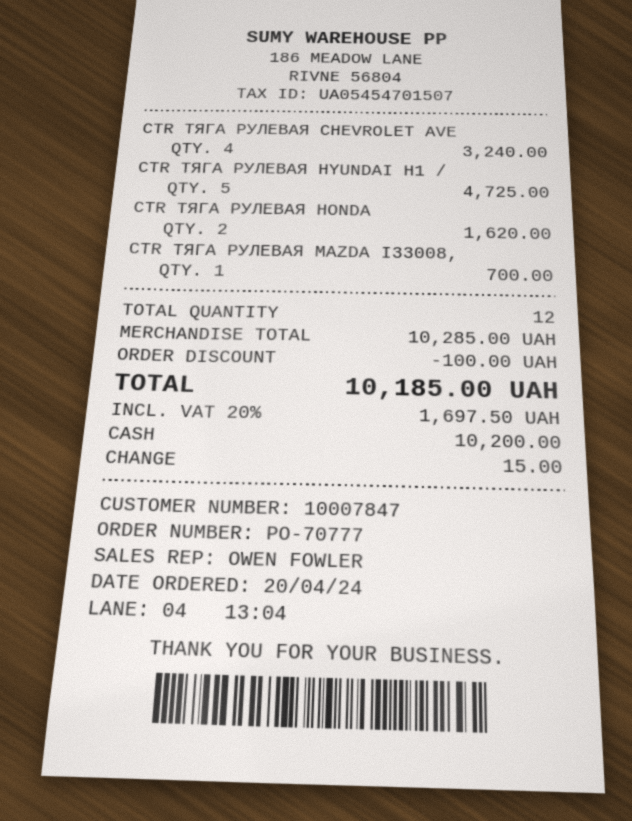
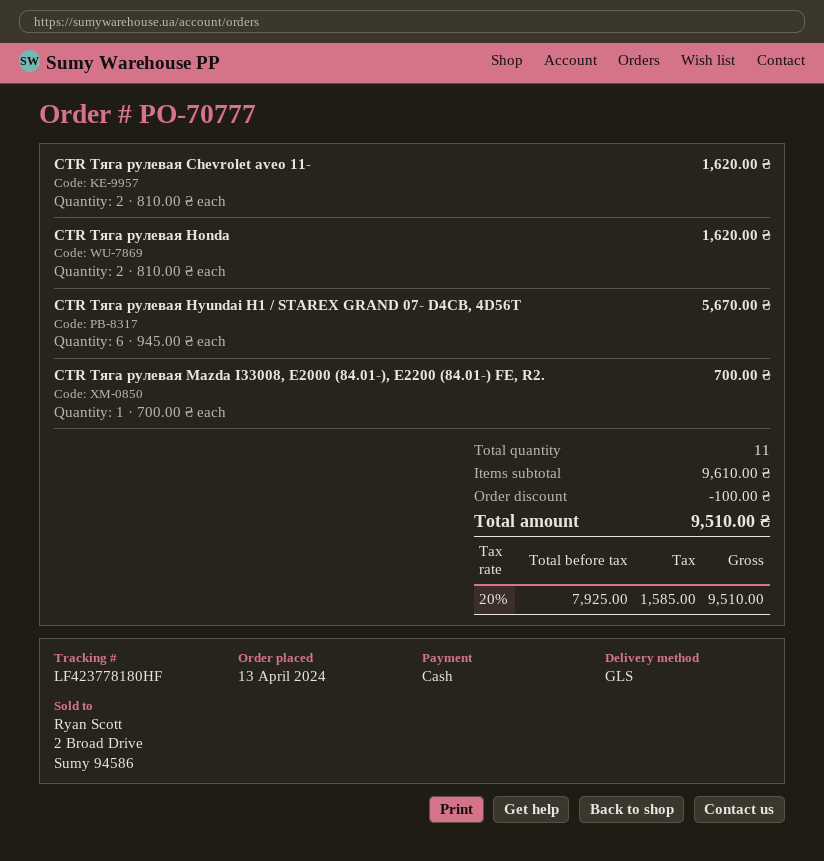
order date: 2024-04-20 -> 2024-04-13
CTR ТЯГА РУЛЕВАЯ CHEVROLET AVE: 4 for 3240.00 -> 2 for 1620.00
CTR ТЯГА РУЛЕВАЯ HYUNDAI H1 /: 5 for 4725.00 -> 6 for 5670.00
total quantity: 12 -> 11
subtotal: 10285.00 -> 9610.00
tax: 20% = 1697.50 -> 20% = 1585.00
total: 10185.00 -> 9510.00

